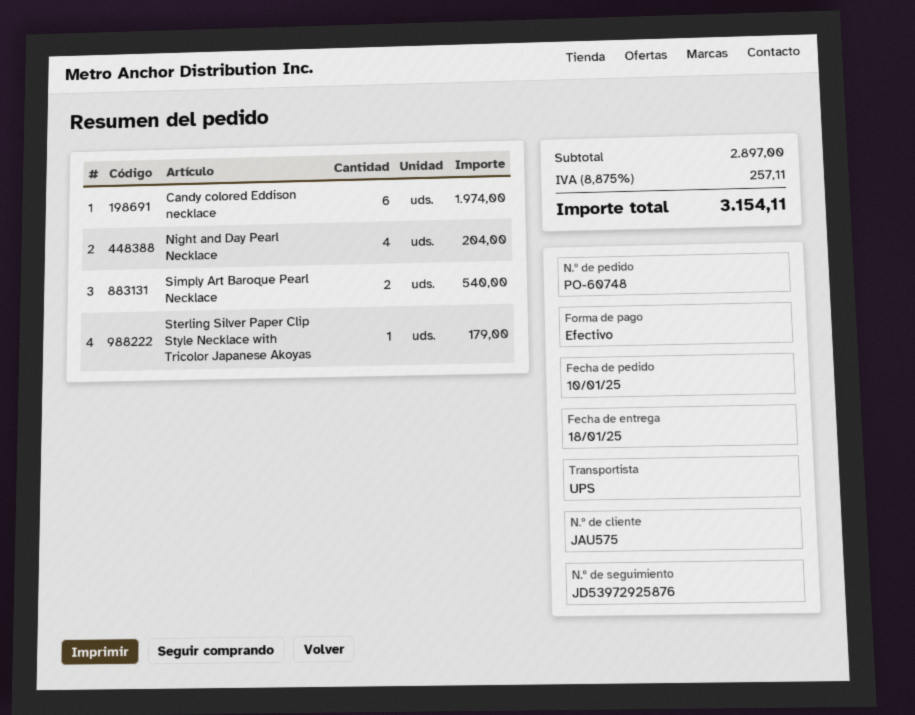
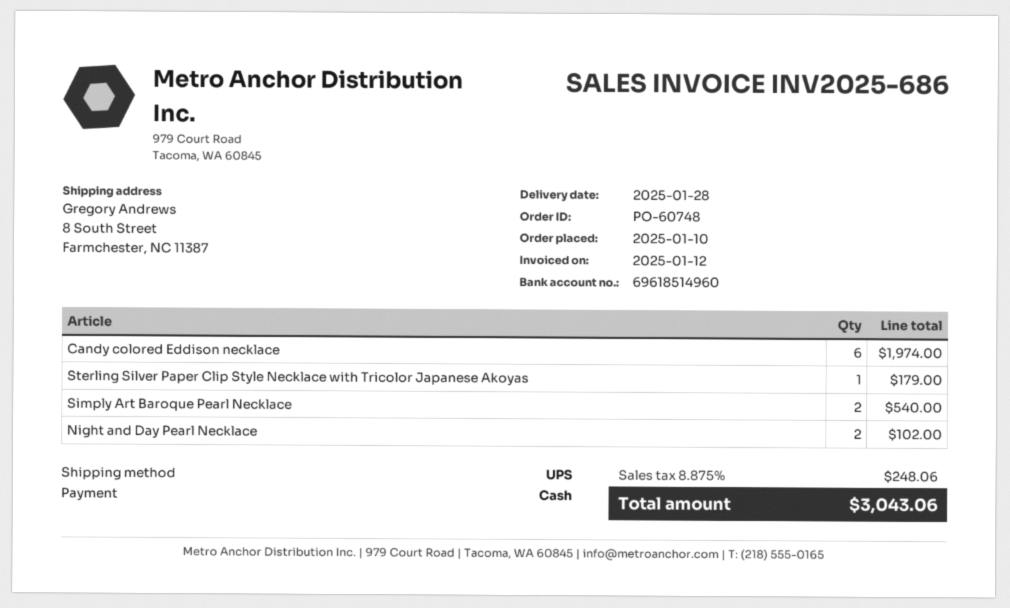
delivery date: 2025-01-18 -> 2025-01-28
Night and Day Pearl Necklace: 4 for 204.00 -> 2 for 102.00
tax: 8.875% = 257.11 -> 8.875% = 248.06
total: 3154.11 -> 3043.06

